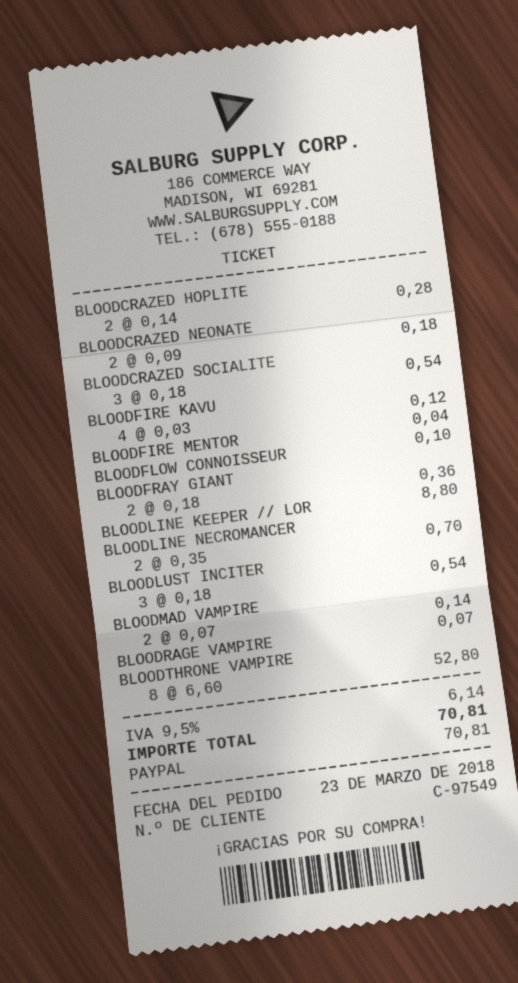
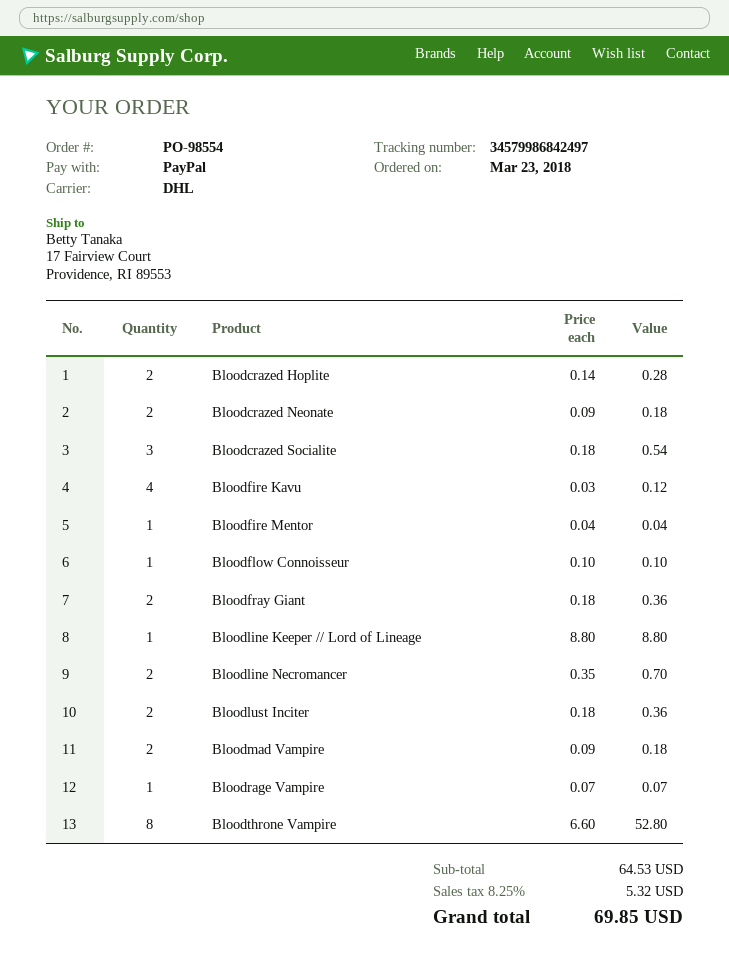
BLOODLUST INCITER: 3 x 0.18 = 0.54 -> 2 x 0.18 = 0.36
BLOODMAD VAMPIRE: 2 x 0.07 = 0.14 -> 2 x 0.09 = 0.18
tax: 9.5% = 6.14 -> 8.25% = 5.32
total: 70.81 -> 69.85

